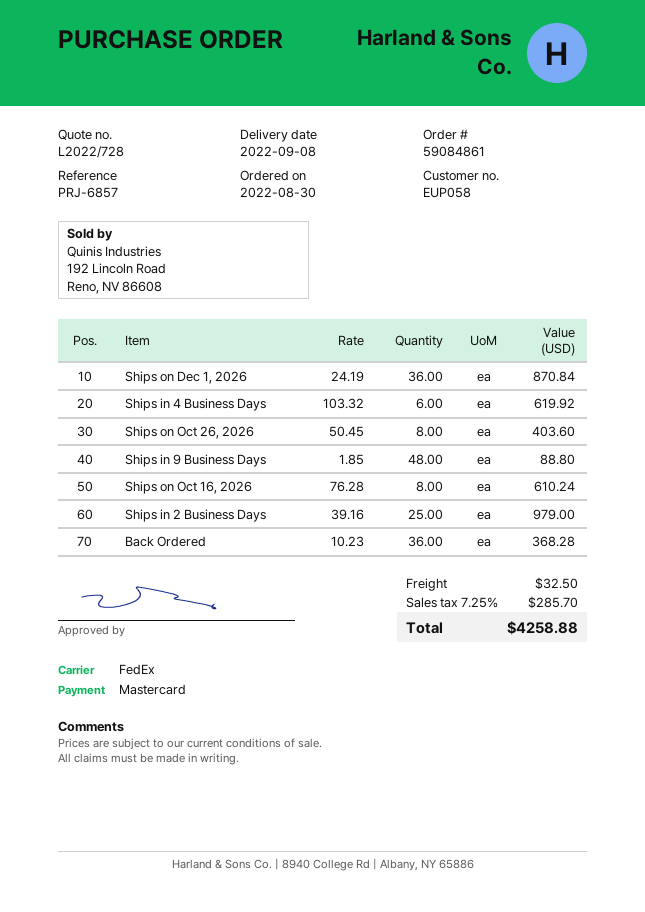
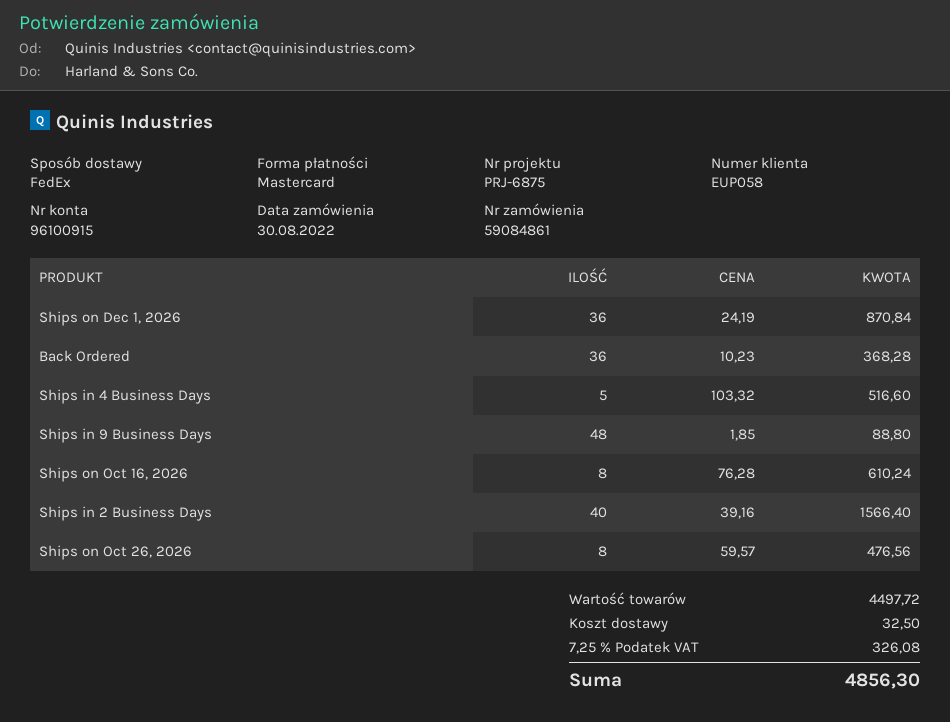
reference: PRJ-6857 -> PRJ-6875
Ships in 4 Business Days: 6 x 103.32 = 619.92 -> 5 x 103.32 = 516.60
Ships on Oct 26, 2026: 8 x 50.45 = 403.60 -> 8 x 59.57 = 476.56
Ships in 2 Business Days: 25 x 39.16 = 979.00 -> 40 x 39.16 = 1566.40
tax: 7.25% = 285.70 -> 7.25% = 326.08
total: 4258.88 -> 4856.30

